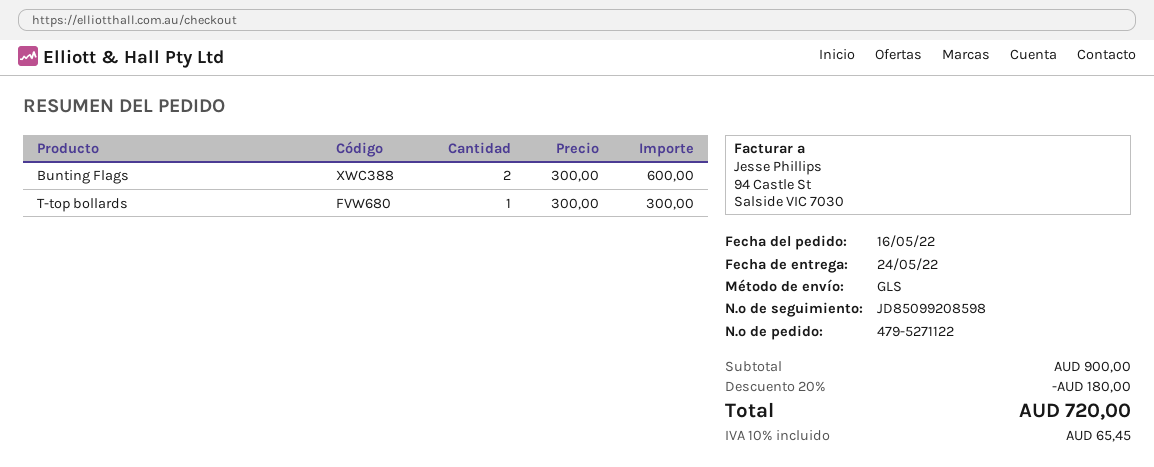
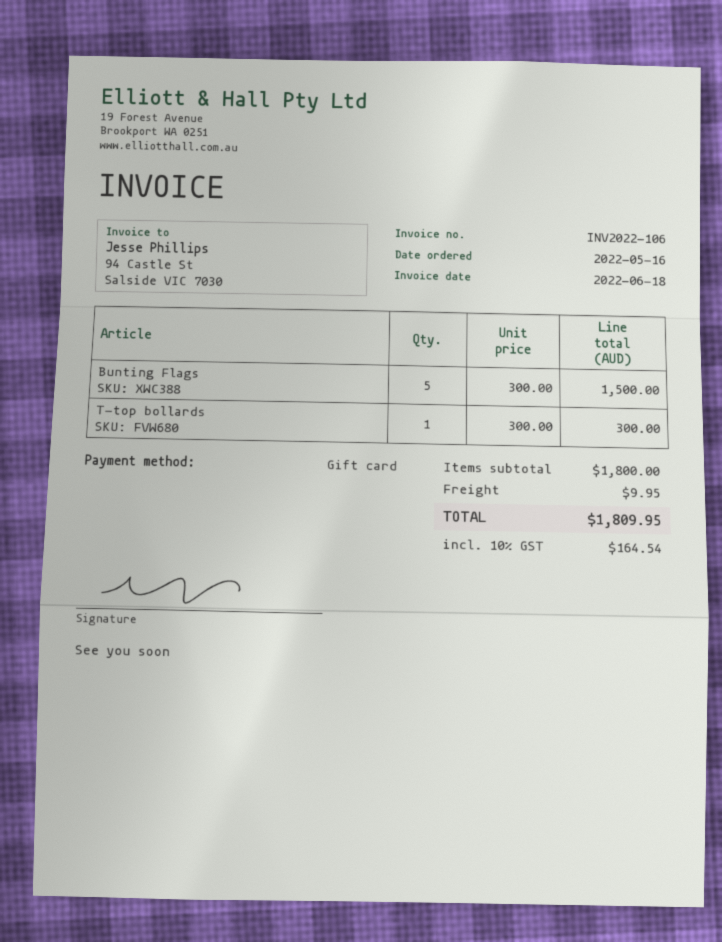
Bunting Flags: 2 x 300.00 = 600.00 -> 5 x 300.00 = 1500.00
subtotal: 900.00 -> 1800.00
discount: 20% = 180.00 -> none
shipping: none -> 9.95
tax: 10% = 65.45 -> 10% = 164.54
total: 720.00 -> 1809.95

